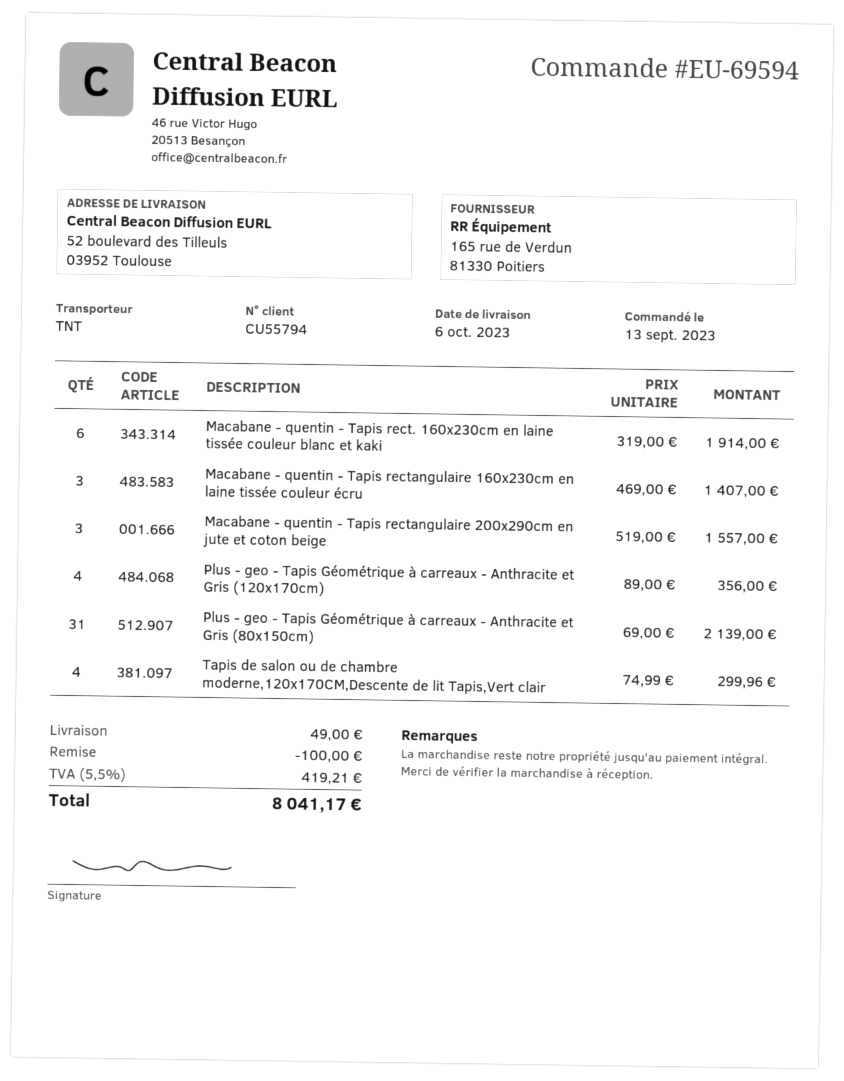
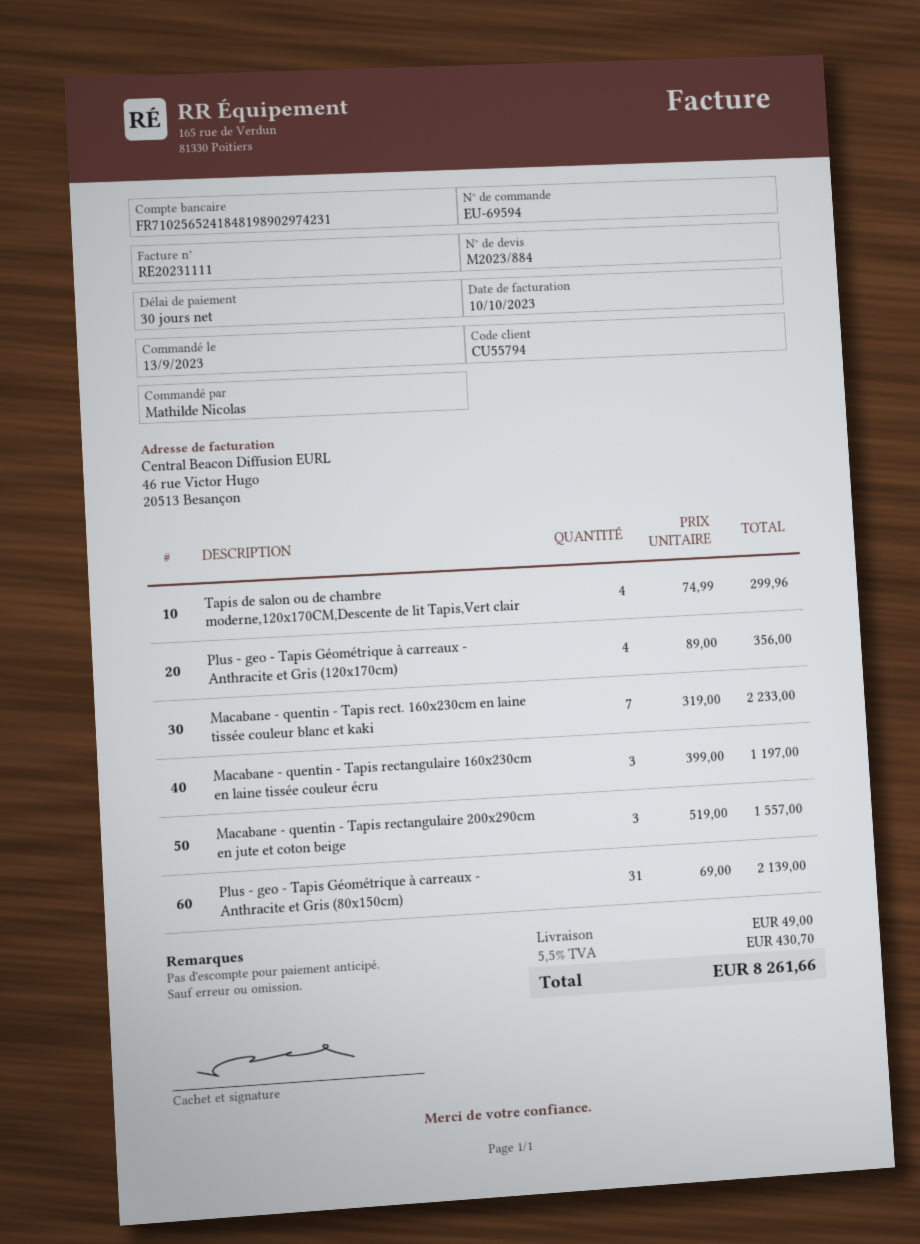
Macabane - quentin - Tapis rect. 160x230cm en laine tissée couleur blanc et kaki: 6 x 319.00 = 1914.00 -> 7 x 319.00 = 2233.00
Macabane - quentin - Tapis rectangulaire 160x230cm en laine tissée couleur écru: 3 x 469.00 = 1407.00 -> 3 x 399.00 = 1197.00
discount: 100.00 -> none
tax: 5.5% = 419.21 -> 5.5% = 430.70
total: 8041.17 -> 8261.66

